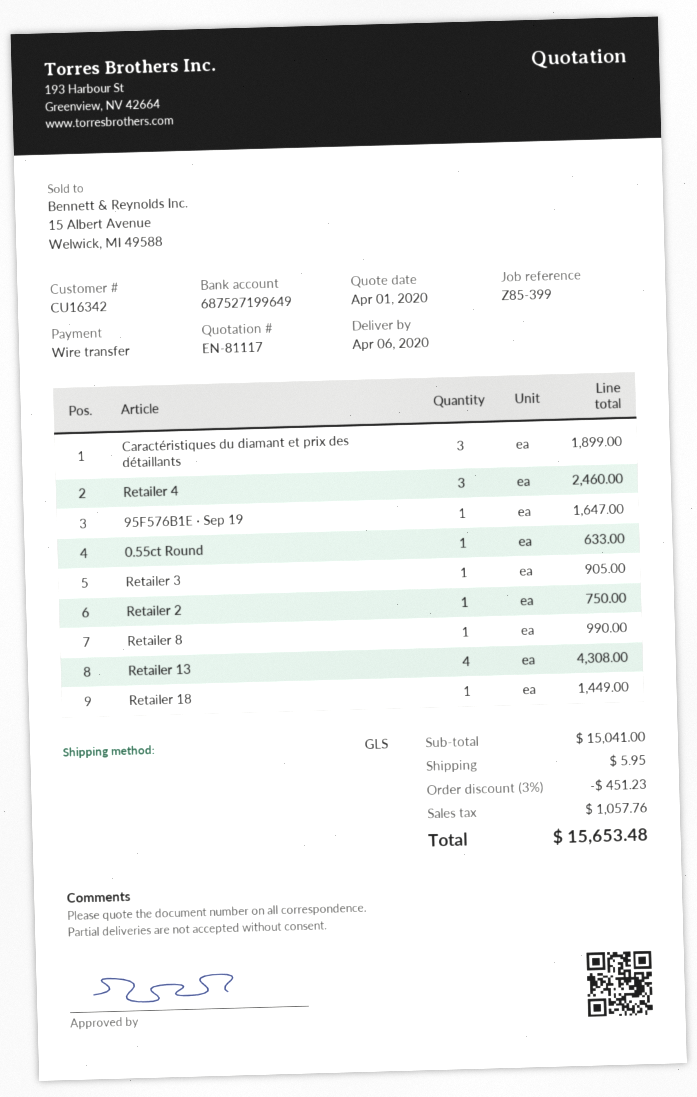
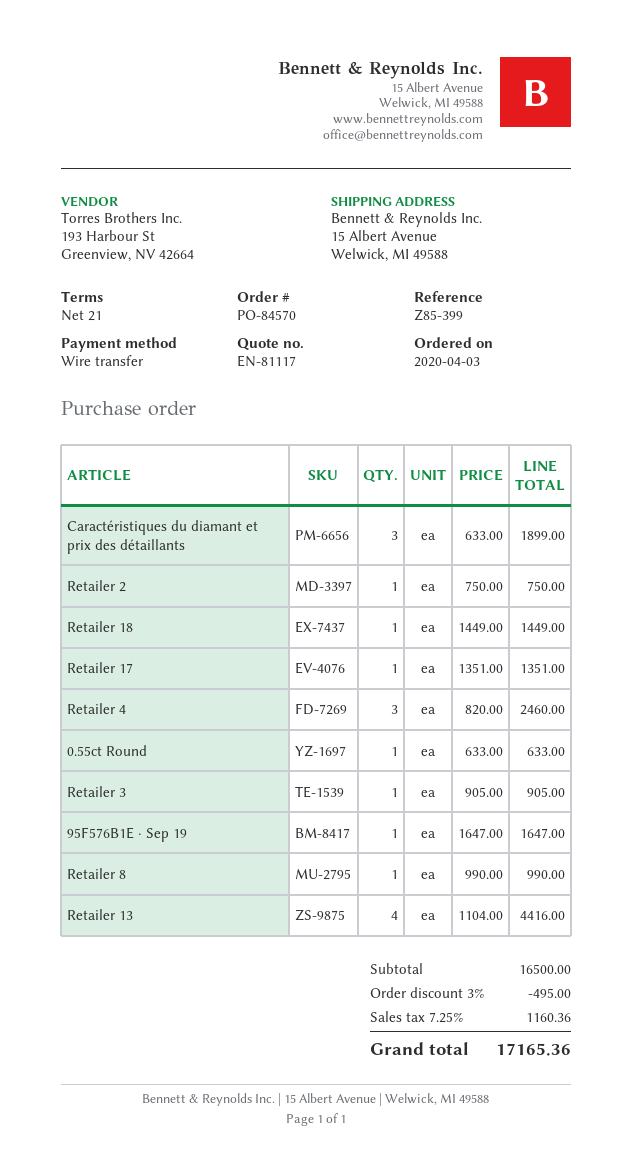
Retailer 13: 4 for 4308.00 -> 4 for 4416.00
Retailer 17: none -> 1 for 1351.00
subtotal: 15041.00 -> 16500.00
discount: 3% = 451.23 -> 3% = 495.00
shipping: 5.95 -> none
tax: 1057.76 -> 1160.36
total: 15653.48 -> 17165.36

